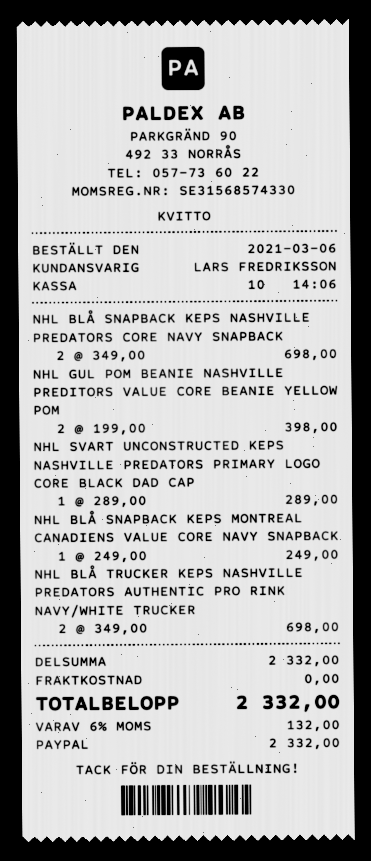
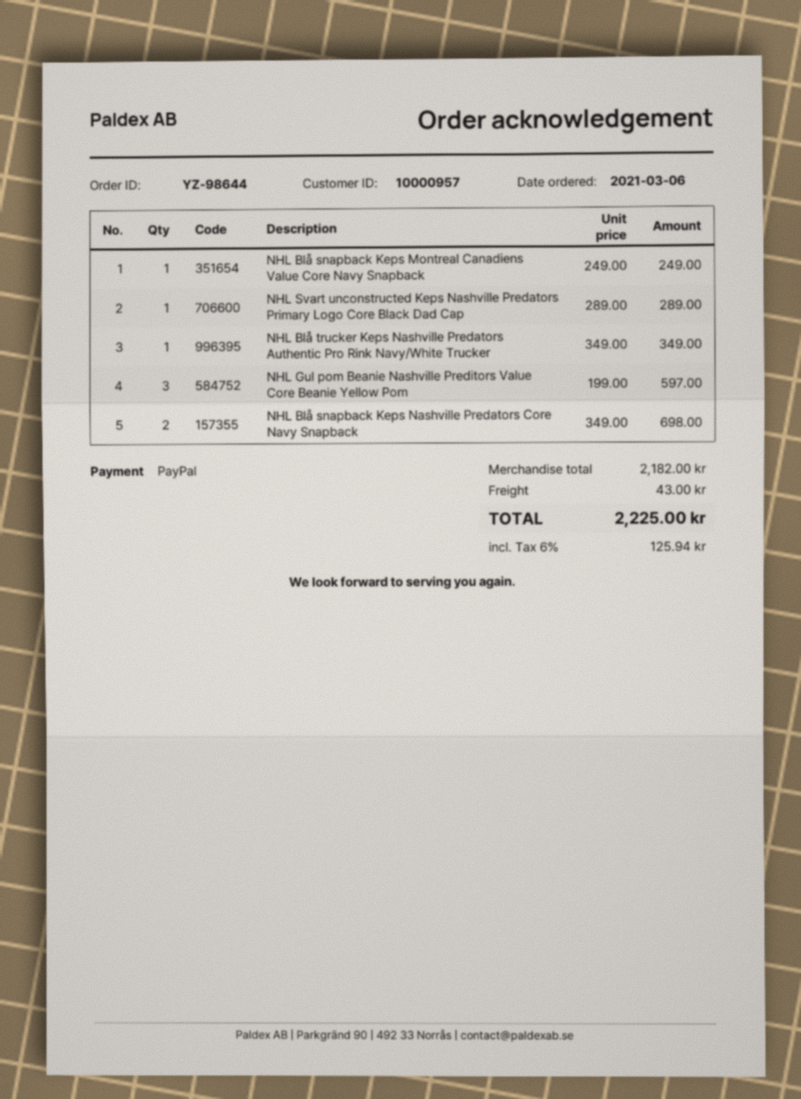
NHL GUL POM BEANIE NASHVILLE PREDITORS VALUE CORE BEANIE YELLOW POM: 2 x 199.00 = 398.00 -> 3 x 199.00 = 597.00
NHL BLÅ TRUCKER KEPS NASHVILLE PREDATORS AUTHENTIC PRO RINK NAVY/WHITE TRUCKER: 2 x 349.00 = 698.00 -> 1 x 349.00 = 349.00
subtotal: 2332.00 -> 2182.00
shipping: 0.00 -> 43.00
tax: 6% = 132.00 -> 6% = 125.94
total: 2332.00 -> 2225.00

